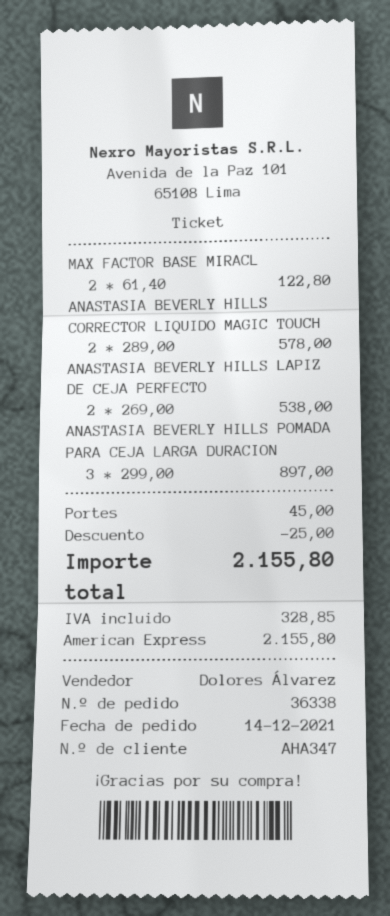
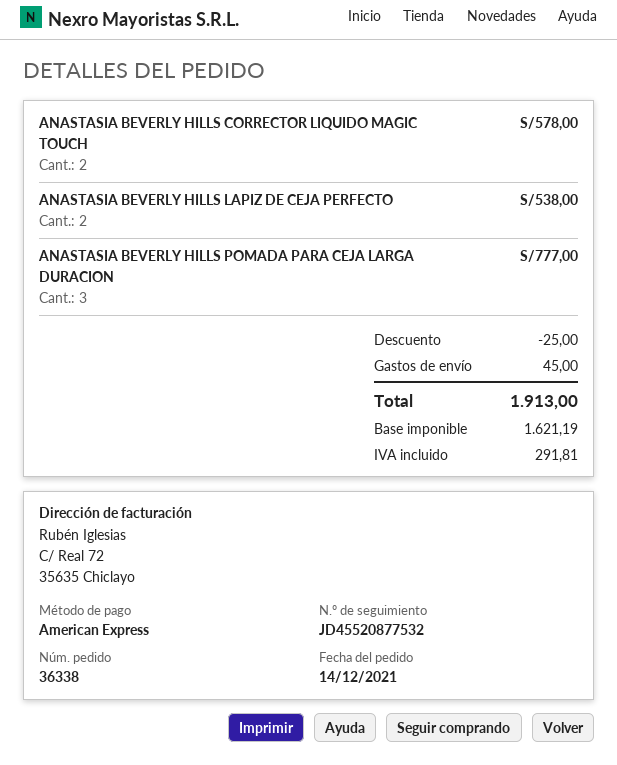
MAX FACTOR BASE MIRACL: 2 for 122.80 -> none
ANASTASIA BEVERLY HILLS POMADA PARA CEJA LARGA DURACION: 3 for 897.00 -> 3 for 777.00
tax: 328.85 -> 291.81
total: 2155.80 -> 1913.00

